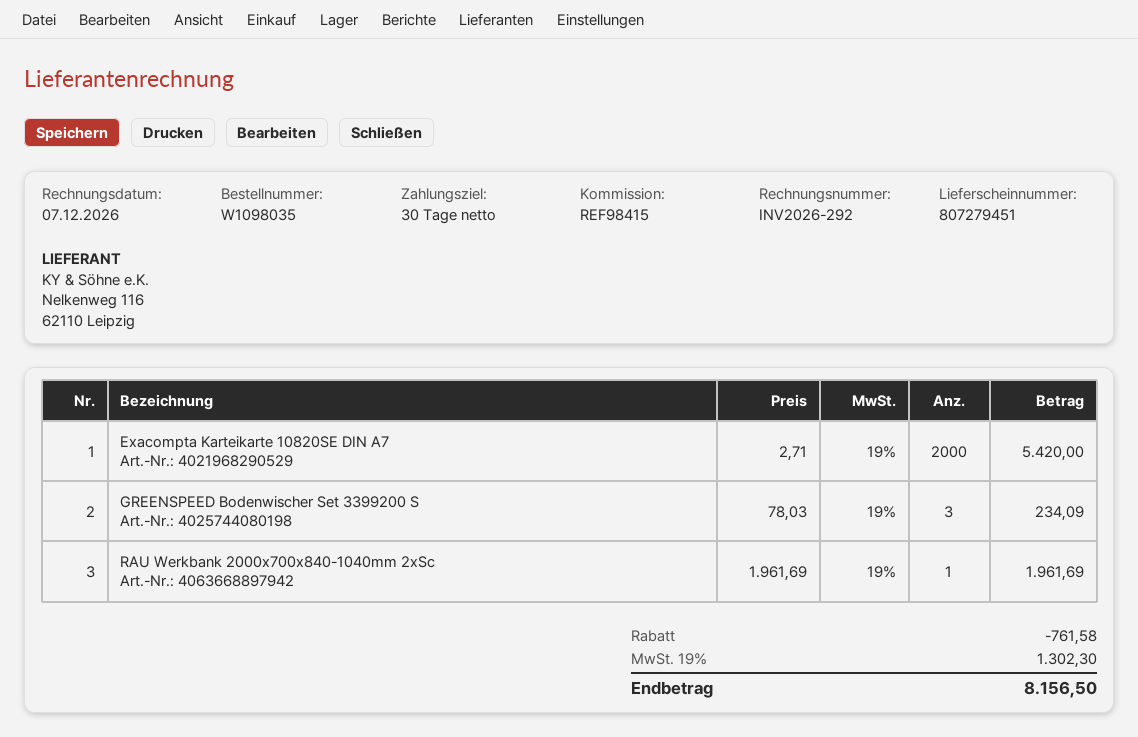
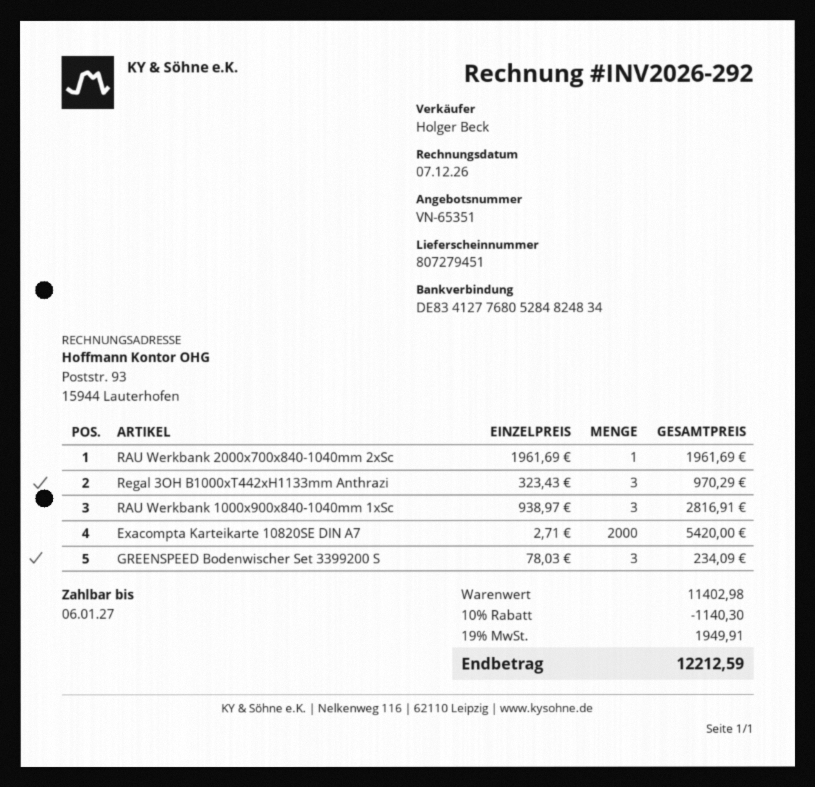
Regal 3OH B1000xT442xH1133mm Anthrazi: none -> 3 x 323.43 = 970.29
RAU Werkbank 1000x900x840-1040mm 1xSc: none -> 3 x 938.97 = 2816.91
discount: 761.58 -> 1140.30
tax: 19% = 1302.30 -> 19% = 1949.91
total: 8156.50 -> 12212.59

